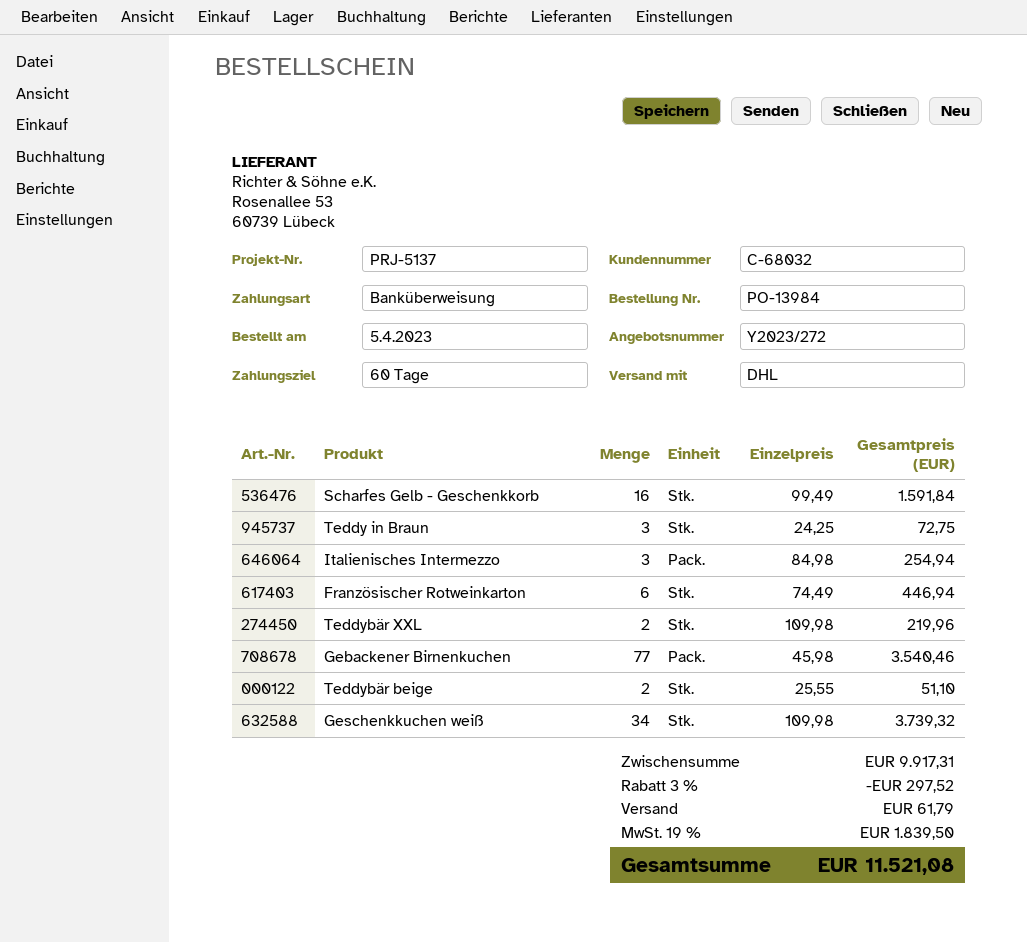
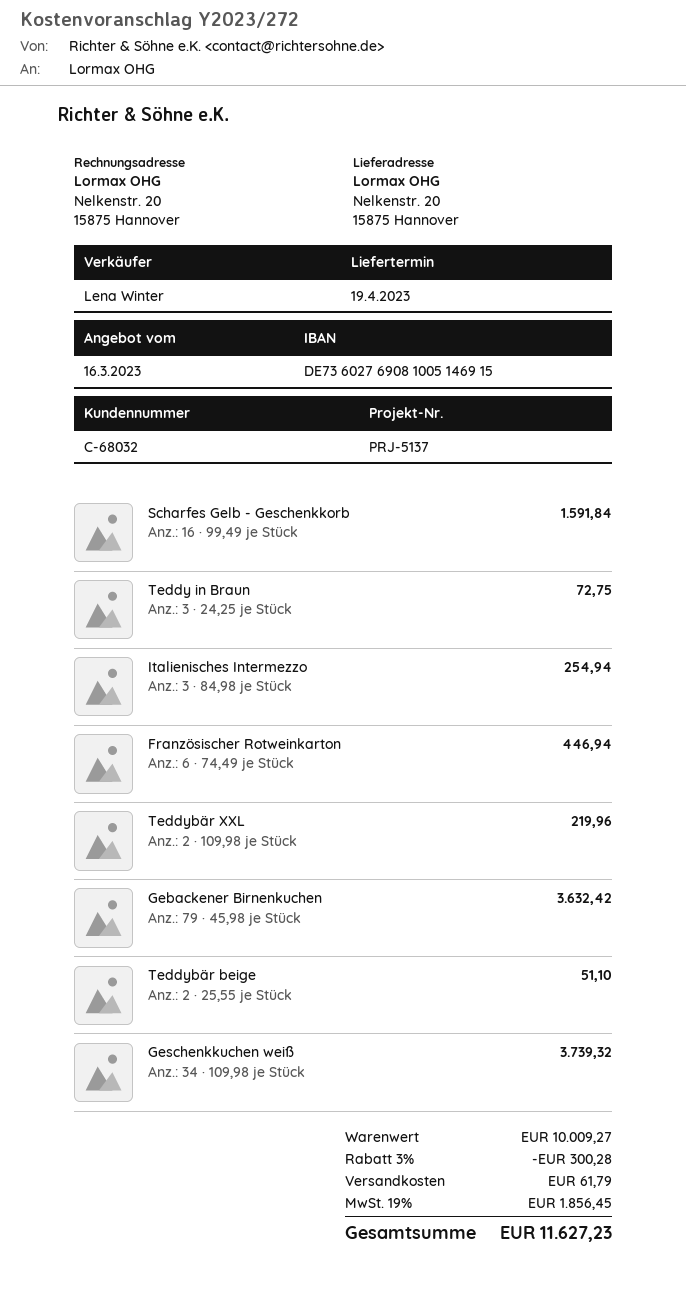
Gebackener Birnenkuchen: 77 x 45.98 = 3540.46 -> 79 x 45.98 = 3632.42
subtotal: 9917.31 -> 10009.27
discount: 3% = 297.52 -> 3% = 300.28
tax: 19% = 1839.50 -> 19% = 1856.45
total: 11521.08 -> 11627.23

